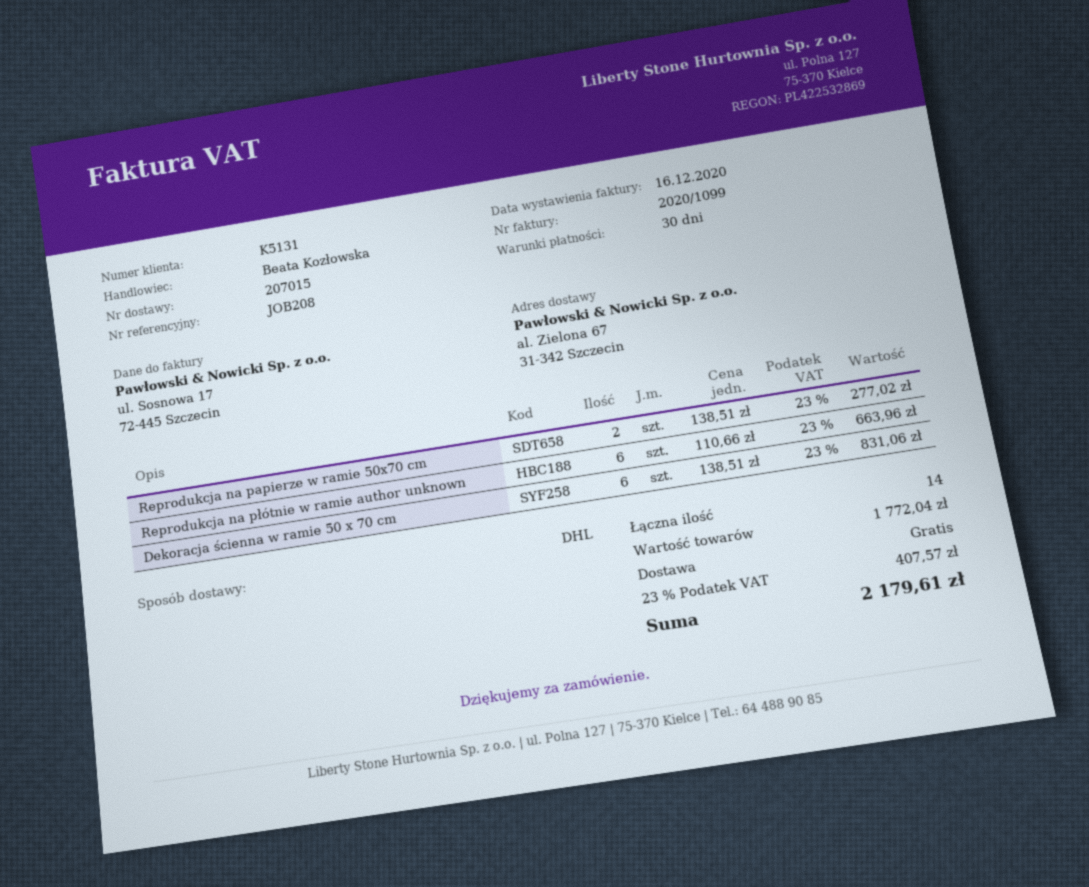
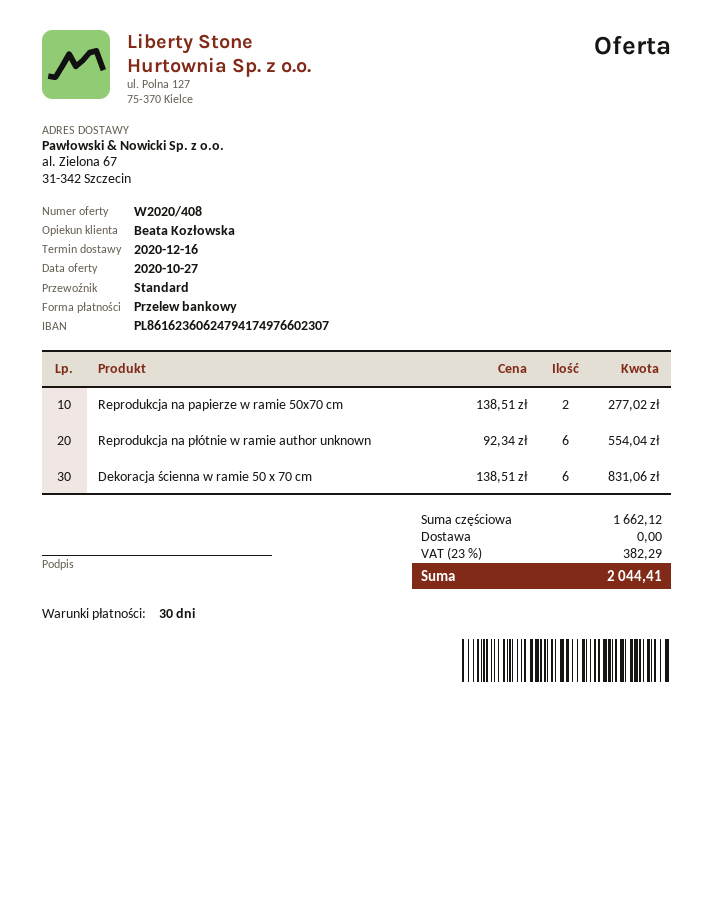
shipping method: DHL -> standard
Reprodukcja na płótnie w ramie author unknown: 6 x 110.66 = 663.96 -> 6 x 92.34 = 554.04
subtotal: 1772.04 -> 1662.12
tax: 23% = 407.57 -> 23% = 382.29
total: 2179.61 -> 2044.41

